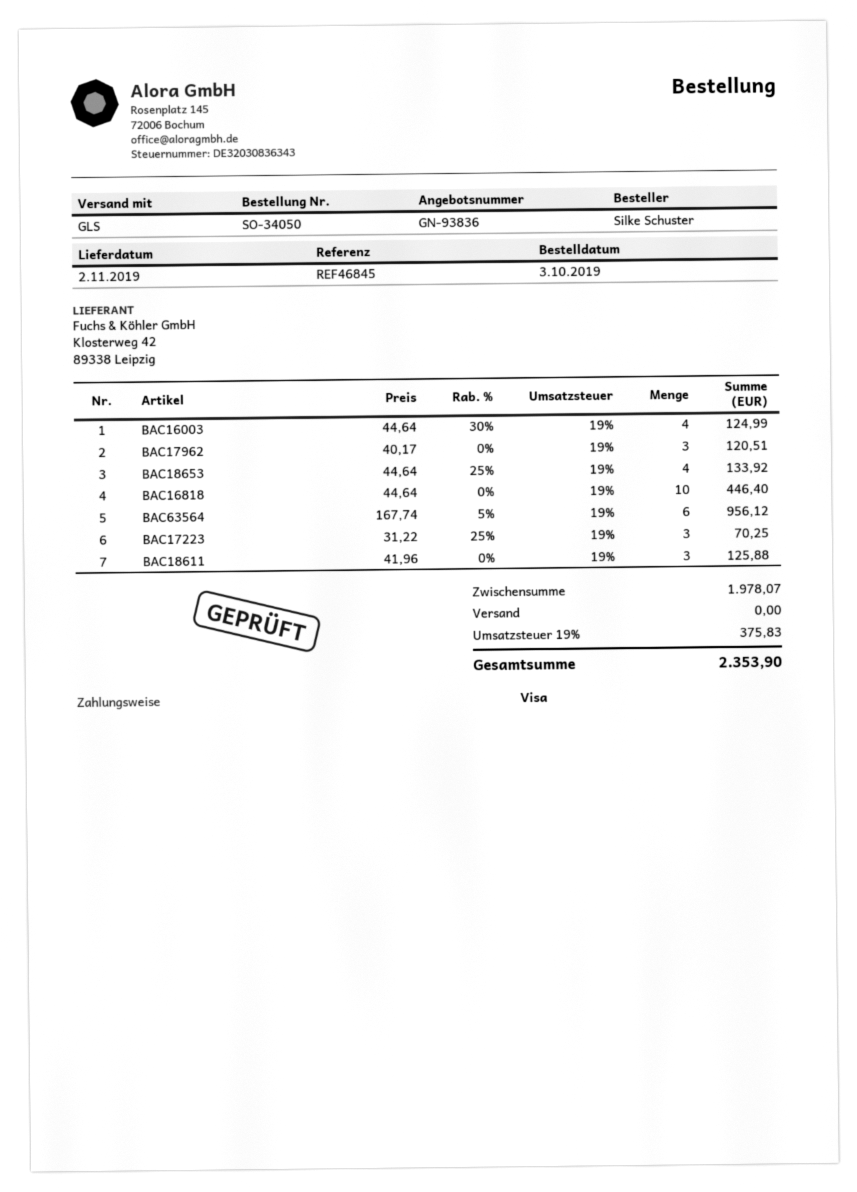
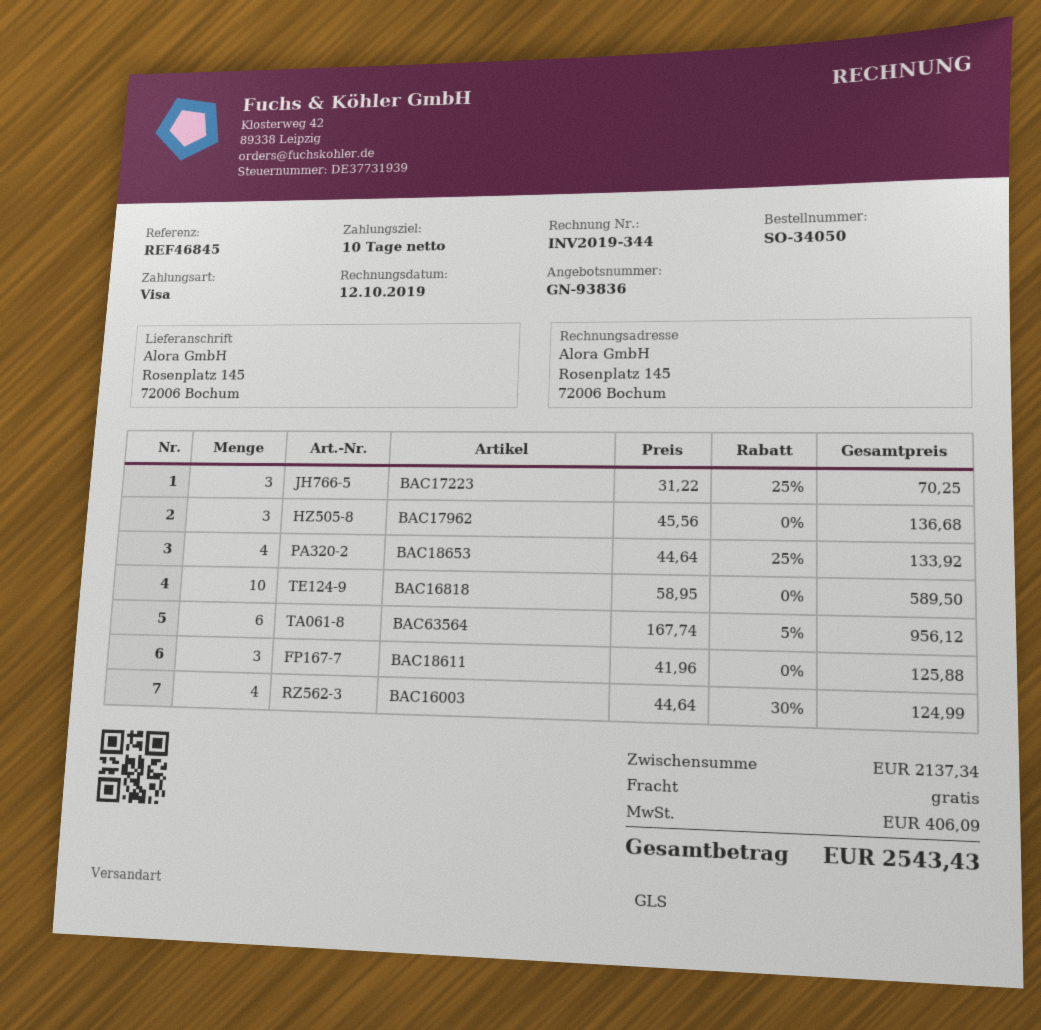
BAC17962: 3 x 40.17 = 120.51 -> 3 x 45.56 = 136.68
BAC16818: 10 x 44.64 = 446.40 -> 10 x 58.95 = 589.50
subtotal: 1978.07 -> 2137.34
tax: 375.83 -> 406.09
total: 2353.90 -> 2543.43

